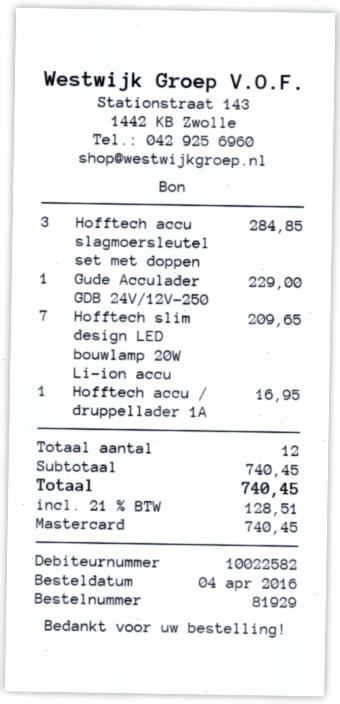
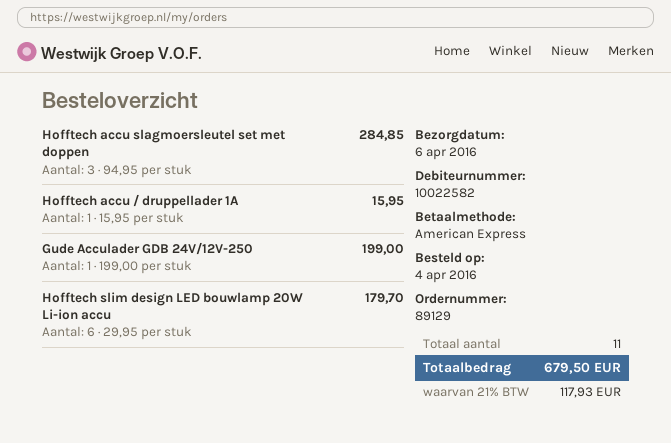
order number: 81929 -> 89129
payment method: Mastercard -> American Express
Gude Acculader GDB 24V/12V-250: 1 for 229.00 -> 1 for 199.00
Hofftech slim design LED bouwlamp 20W Li-ion accu: 7 for 209.65 -> 6 for 179.70
Hofftech accu / druppellader 1A: 1 for 16.95 -> 1 for 15.95
total quantity: 12 -> 11
tax: 21% = 128.51 -> 21% = 117.93
total: 740.45 -> 679.50

